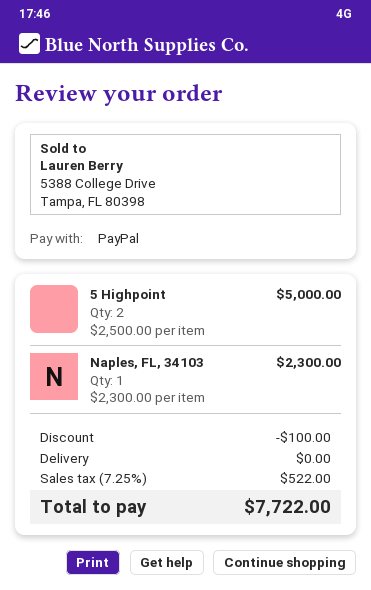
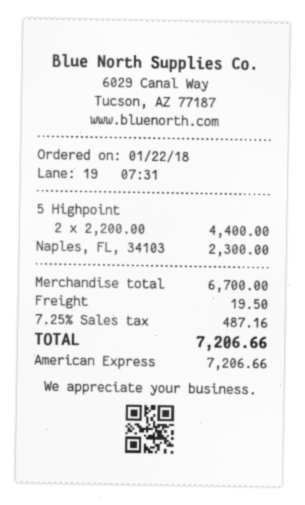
payment method: PayPal -> American Express
5 Highpoint: 2 x 2500.00 = 5000.00 -> 2 x 2200.00 = 4400.00
discount: 100.00 -> none
shipping: 0.00 -> 19.50
tax: 7.25% = 522.00 -> 7.25% = 487.16
total: 7722.00 -> 7206.66

